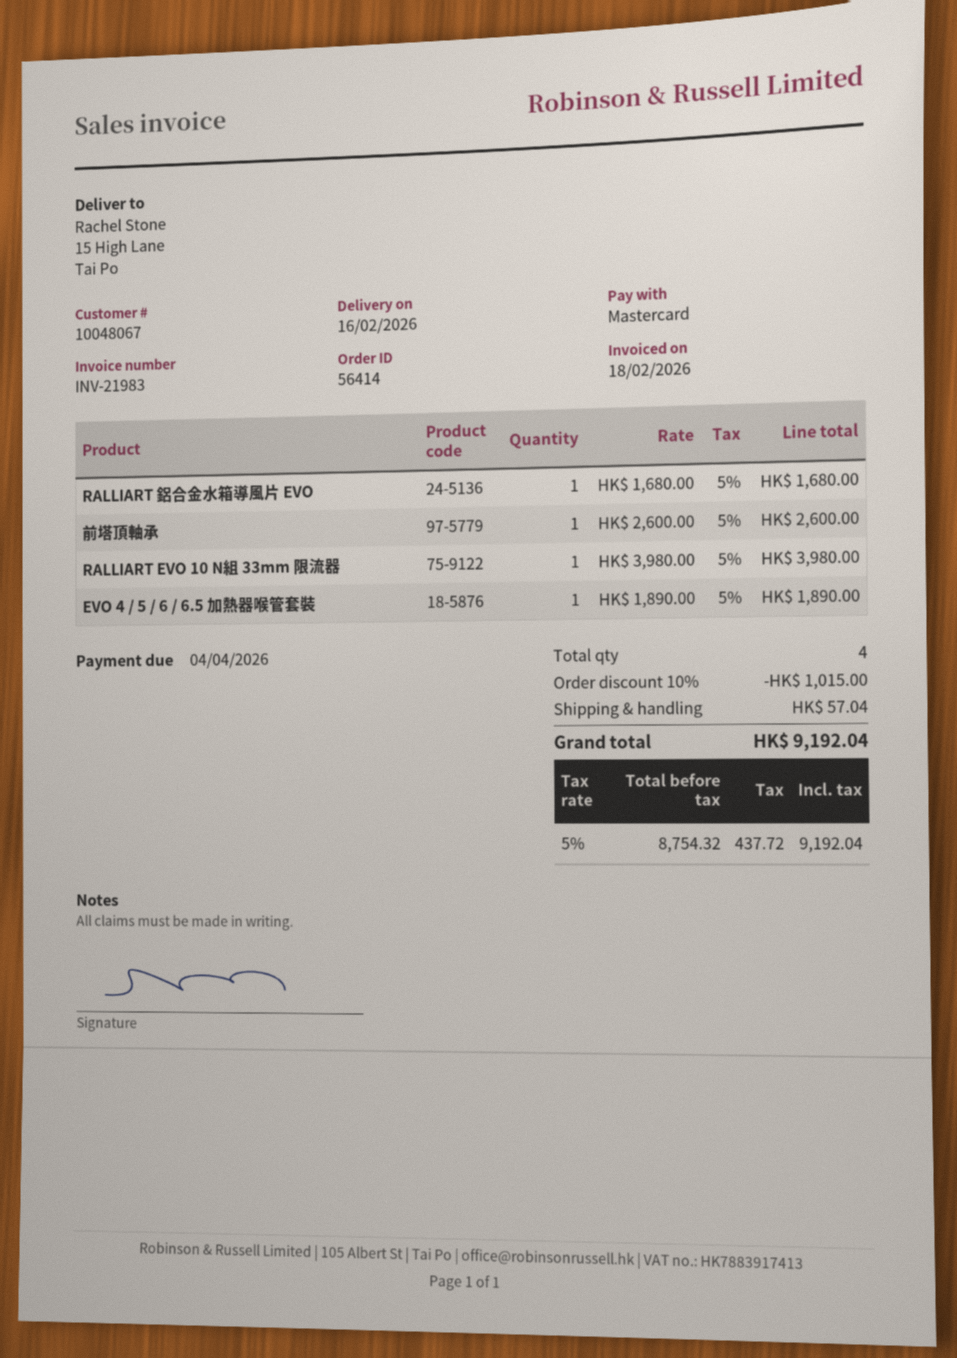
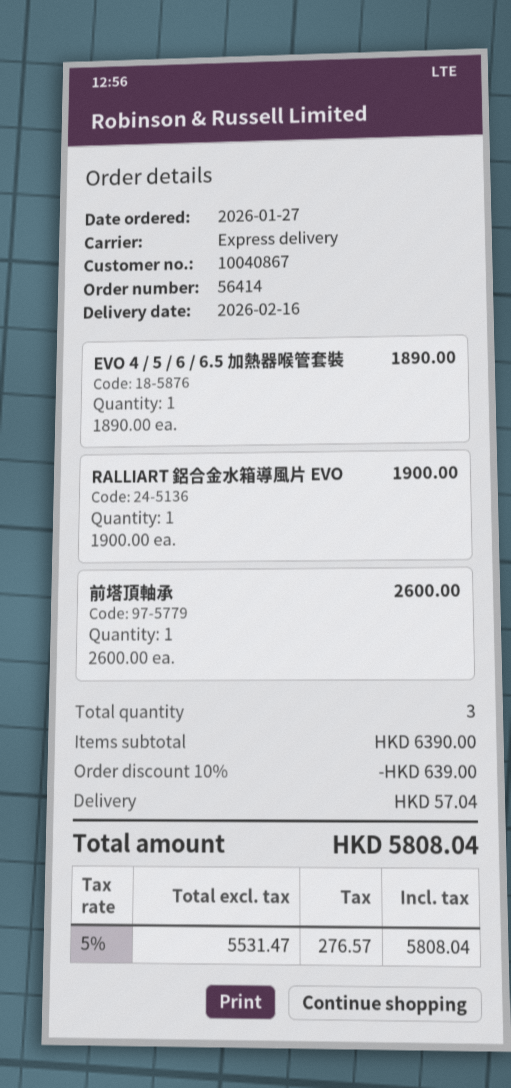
customer number: 10048067 -> 10040867
RALLIART 鋁合金水箱導風片 EVO: 1 x 1680.00 = 1680.00 -> 1 x 1900.00 = 1900.00
RALLIART EVO 10 N組 33mm 限流器: 1 x 3980.00 = 3980.00 -> none
total quantity: 4 -> 3
discount: 10% = 1015.00 -> 10% = 639.00
net: 8754.32 -> 5531.47
tax: 5% = 437.72 -> 5% = 276.57
total: 9192.04 -> 5808.04

